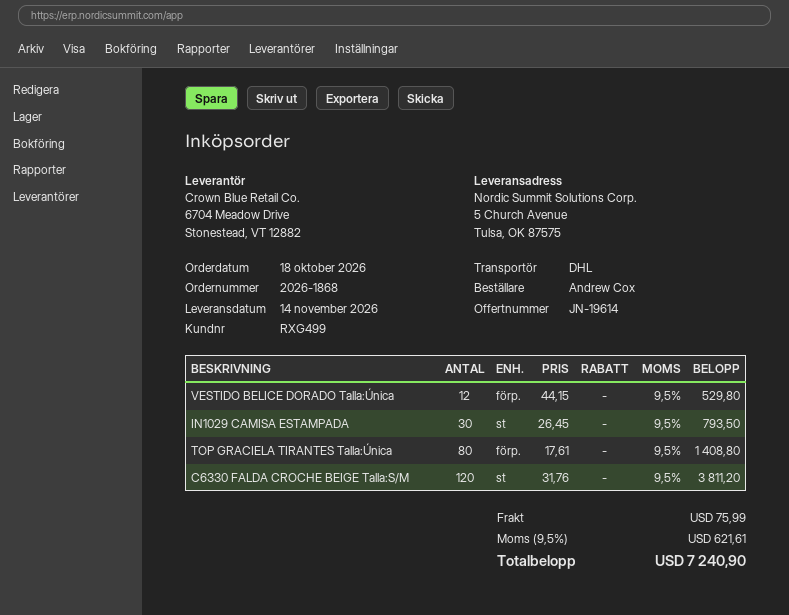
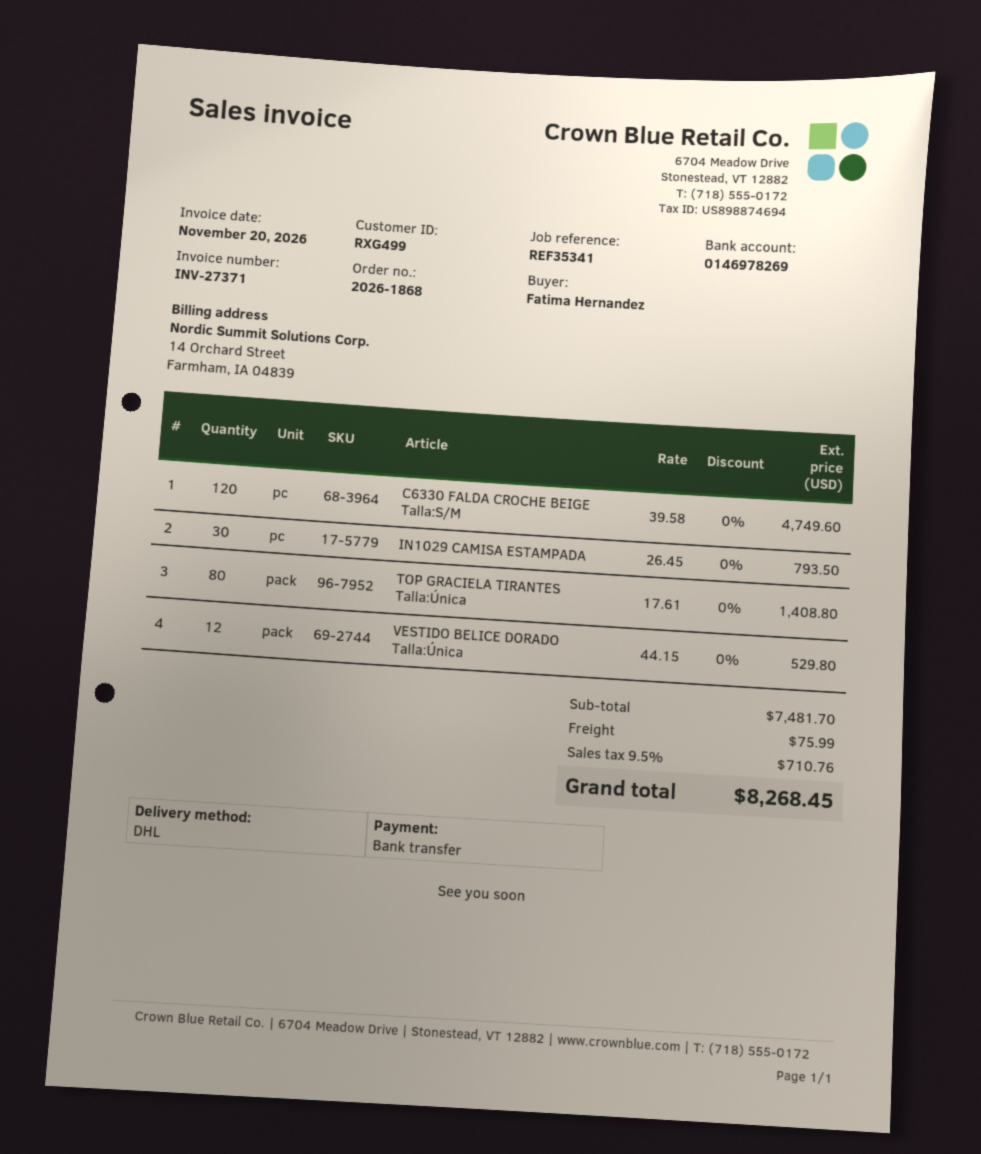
ordered by: Andrew Cox -> Fatima Hernandez
C6330 FALDA CROCHE BEIGE Talla:S/M: 120 x 31.76 = 3811.20 -> 120 x 39.58 = 4749.60
tax: 9.5% = 621.61 -> 9.5% = 710.76
total: 7240.90 -> 8268.45

